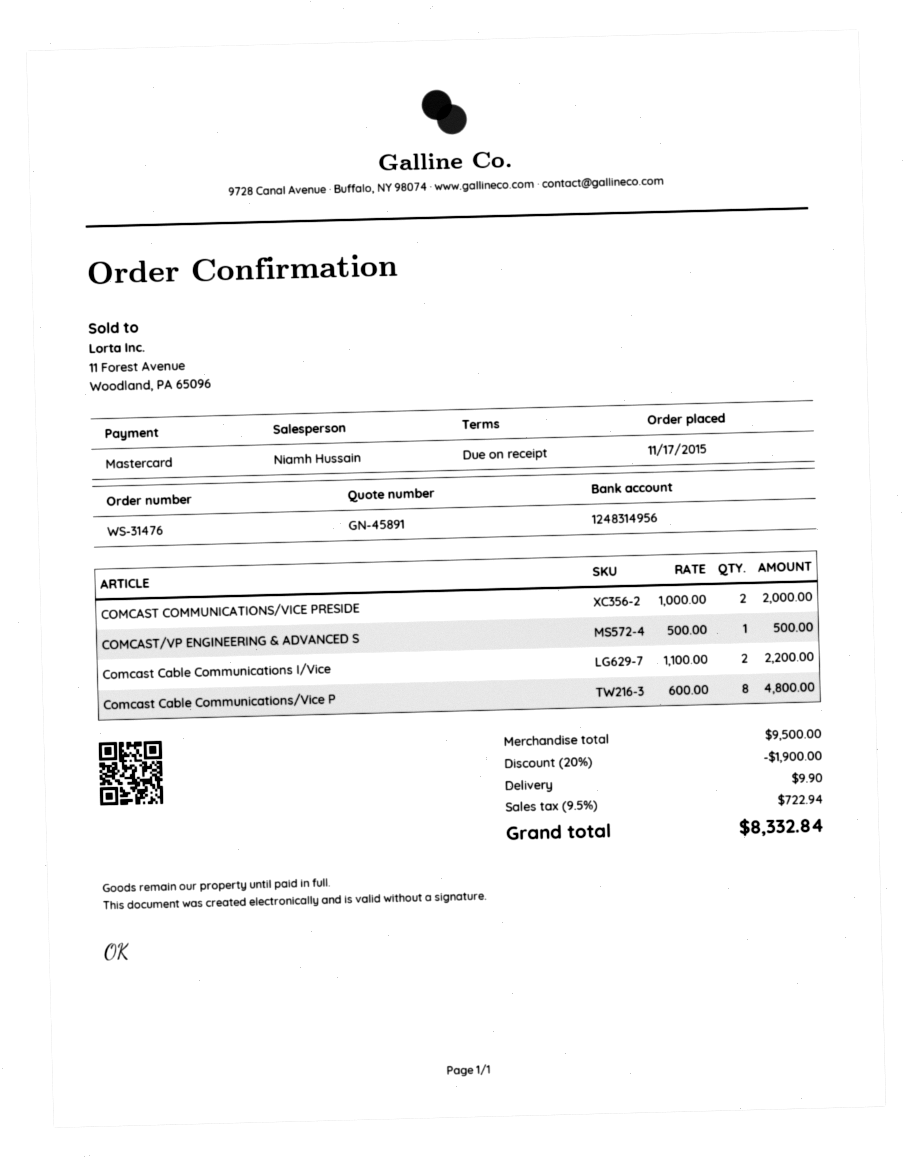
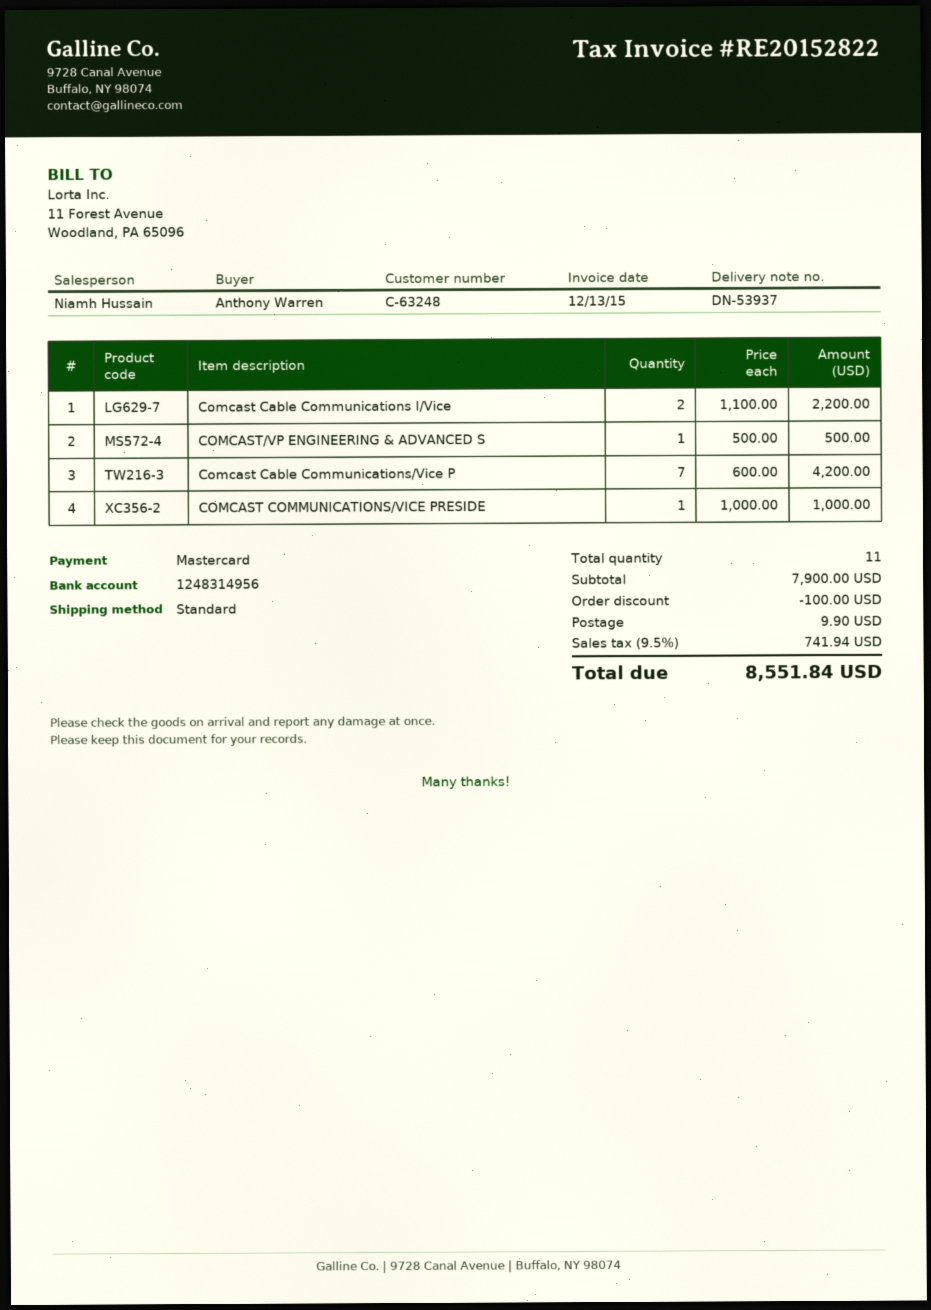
COMCAST COMMUNICATIONS/VICE PRESIDE: 2 x 1000.00 = 2000.00 -> 1 x 1000.00 = 1000.00
Comcast Cable Communications/Vice P: 8 x 600.00 = 4800.00 -> 7 x 600.00 = 4200.00
subtotal: 9500.00 -> 7900.00
discount: 1900.00 -> 100.00
tax: 9.5% = 722.94 -> 9.5% = 741.94
total: 8332.84 -> 8551.84

